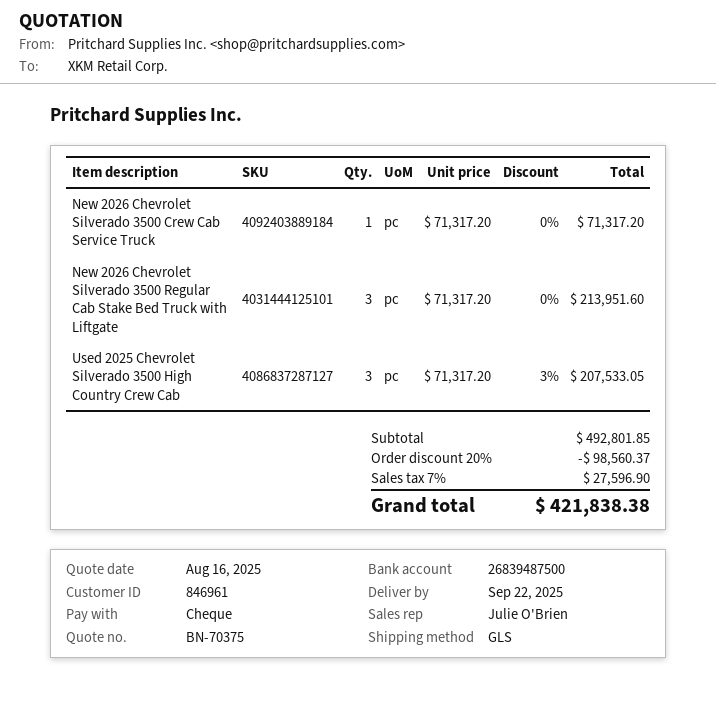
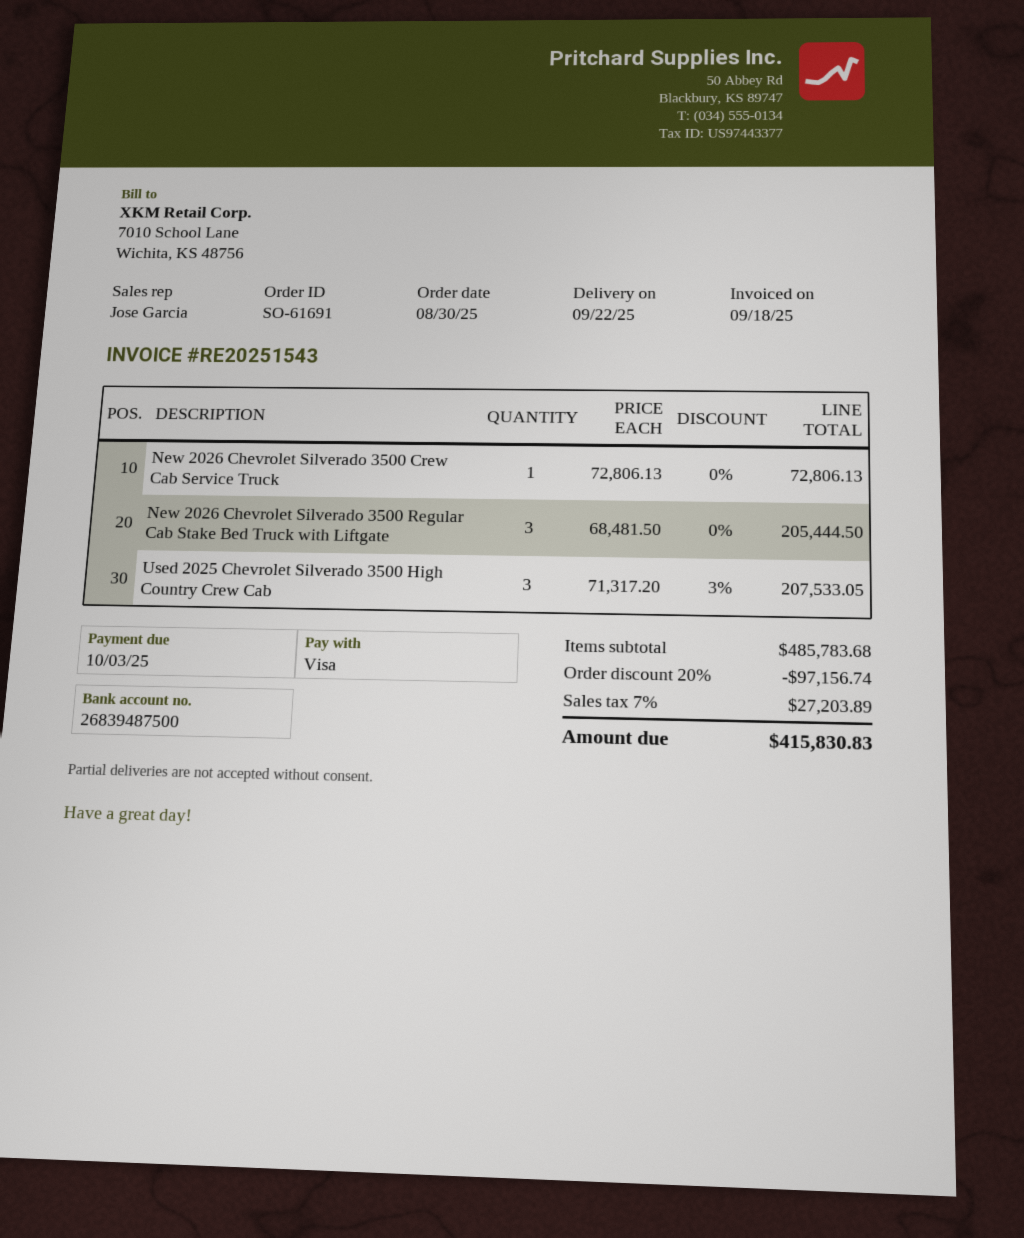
sales rep: Julie O'Brien -> Jose Garcia
payment method: cheque -> Visa
New 2026 Chevrolet Silverado 3500 Crew Cab Service Truck: 1 x 71317.20 = 71317.20 -> 1 x 72806.13 = 72806.13
New 2026 Chevrolet Silverado 3500 Regular Cab Stake Bed Truck with Liftgate: 3 x 71317.20 = 213951.60 -> 3 x 68481.50 = 205444.50
subtotal: 492801.85 -> 485783.68
discount: 20% = 98560.37 -> 20% = 97156.74
tax: 7% = 27596.90 -> 7% = 27203.89
total: 421838.38 -> 415830.83

